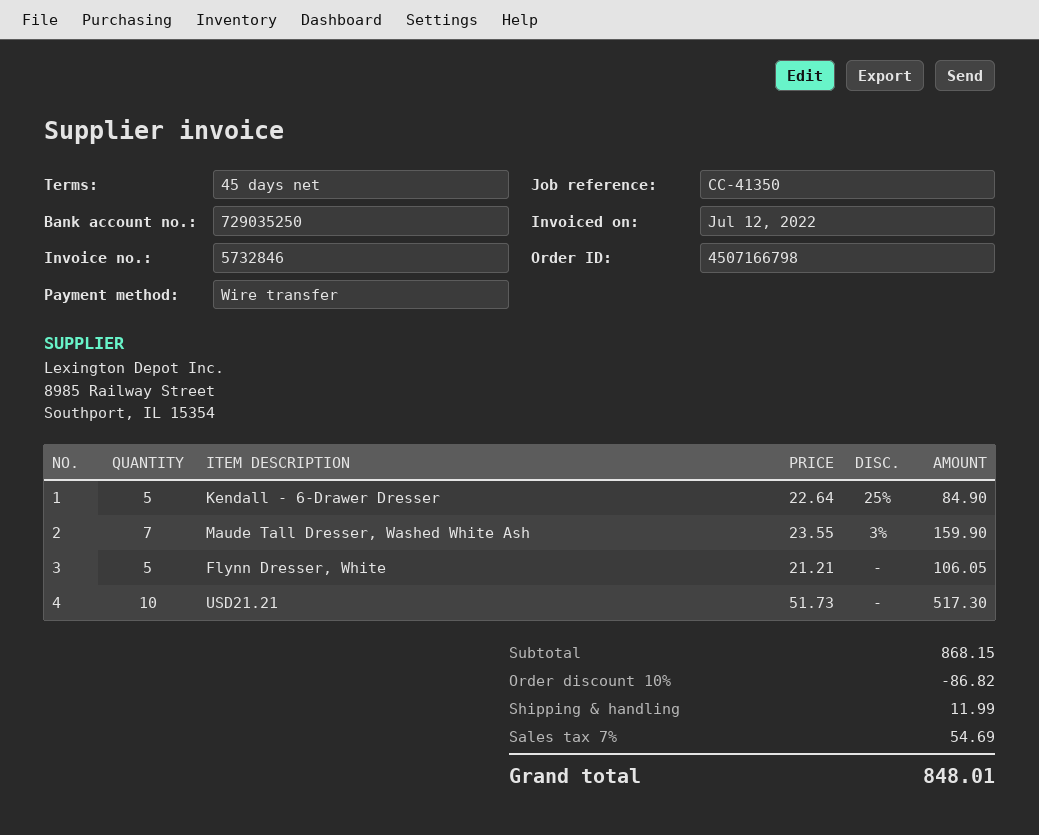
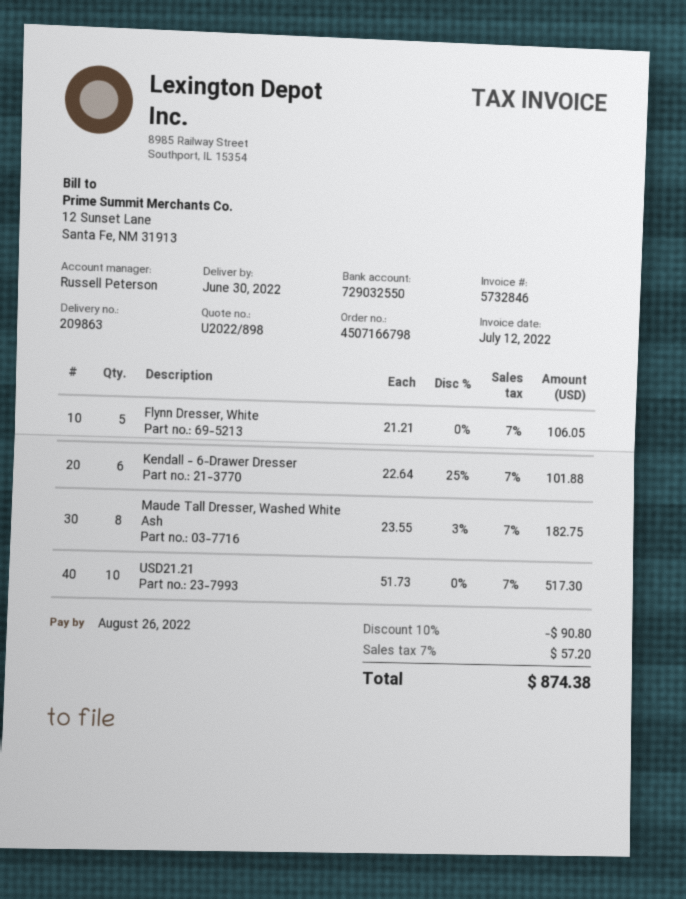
bank account: 729035250 -> 729032550
Kendall - 6-Drawer Dresser: 5 x 22.64 - 25% = 84.90 -> 6 x 22.64 - 25% = 101.88
Maude Tall Dresser, Washed White Ash: 7 x 23.55 - 3% = 159.90 -> 8 x 23.55 - 3% = 182.75
discount: 10% = 86.82 -> 10% = 90.80
shipping: 11.99 -> none
tax: 7% = 54.69 -> 7% = 57.20
total: 848.01 -> 874.38

